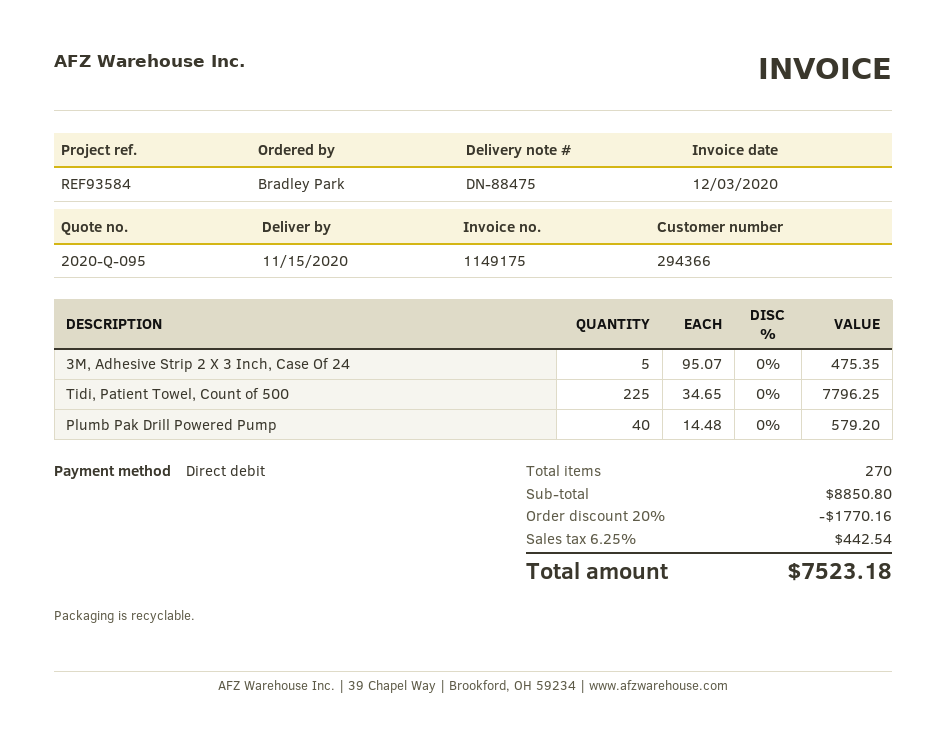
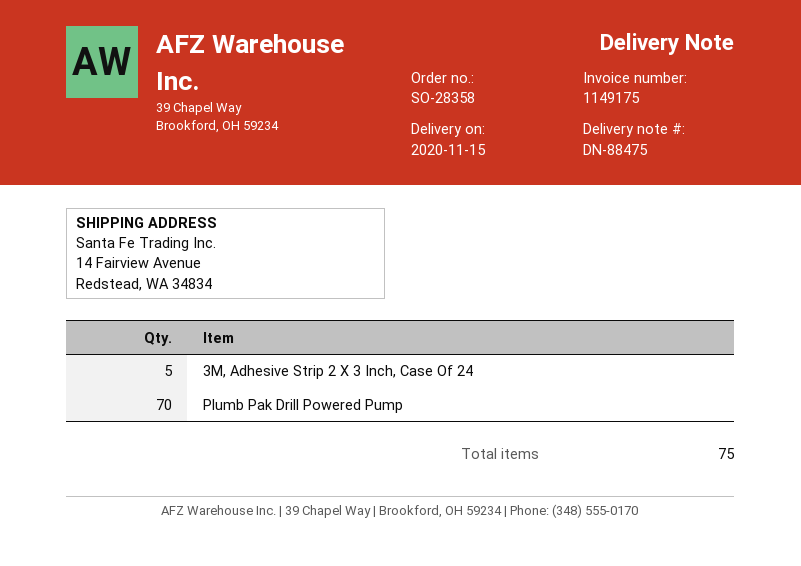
Tidi, Patient Towel, Count of 500: 225 -> none
Plumb Pak Drill Powered Pump: 40 -> 70
total quantity: 270 -> 75

